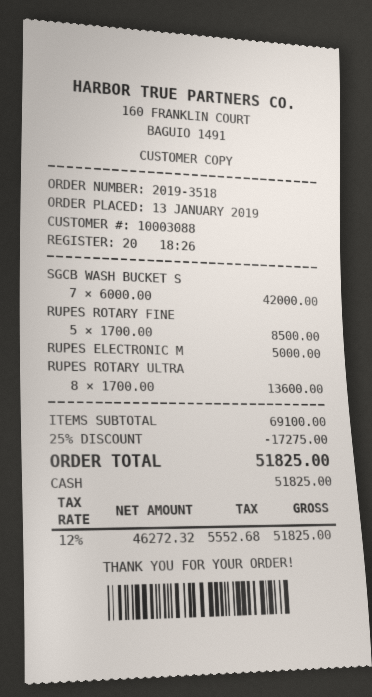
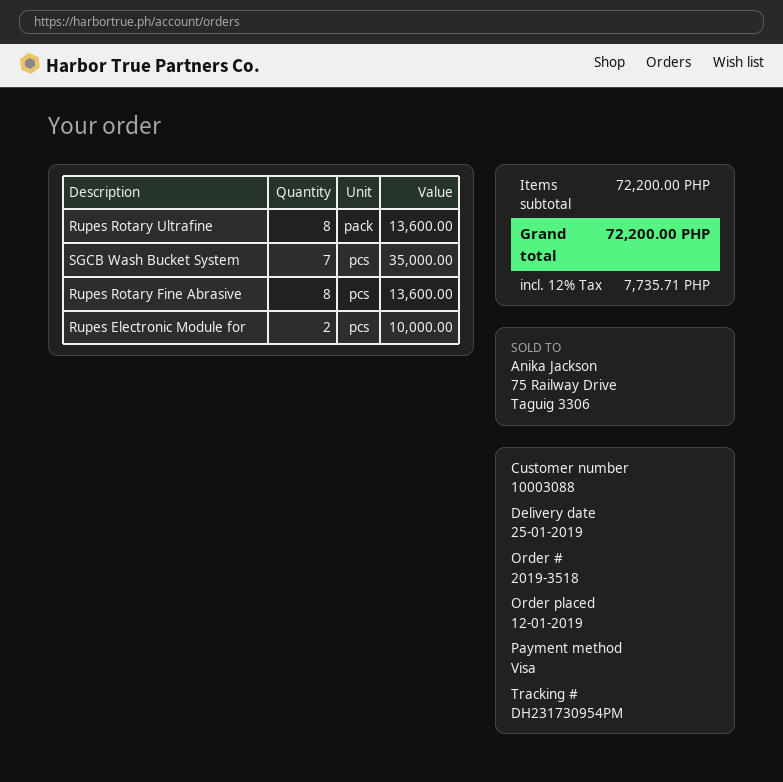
order date: 2019-01-13 -> 2019-01-12
payment method: cash -> Visa
SGCB WASH BUCKET S: 7 for 42000.00 -> 7 for 35000.00
RUPES ROTARY FINE: 5 for 8500.00 -> 8 for 13600.00
RUPES ELECTRONIC M: 1 for 5000.00 -> 2 for 10000.00
subtotal: 69100.00 -> 72200.00
discount: 25% = 17275.00 -> none
tax: 12% = 5552.68 -> 12% = 7735.71
total: 51825.00 -> 72200.00

